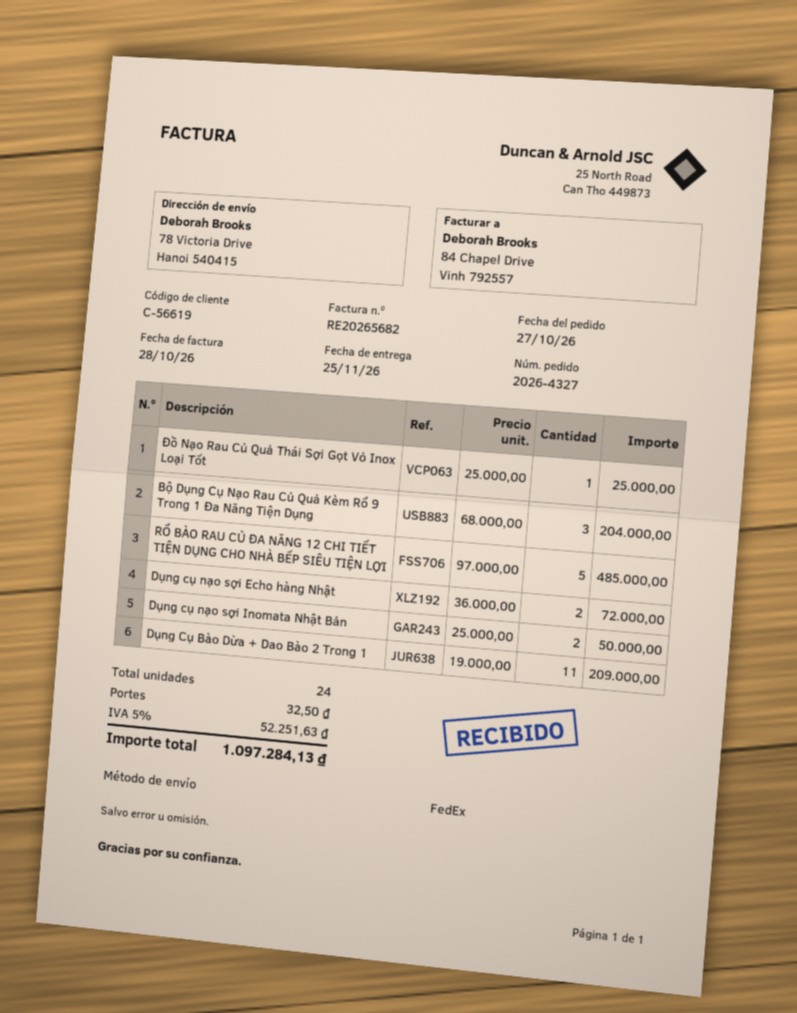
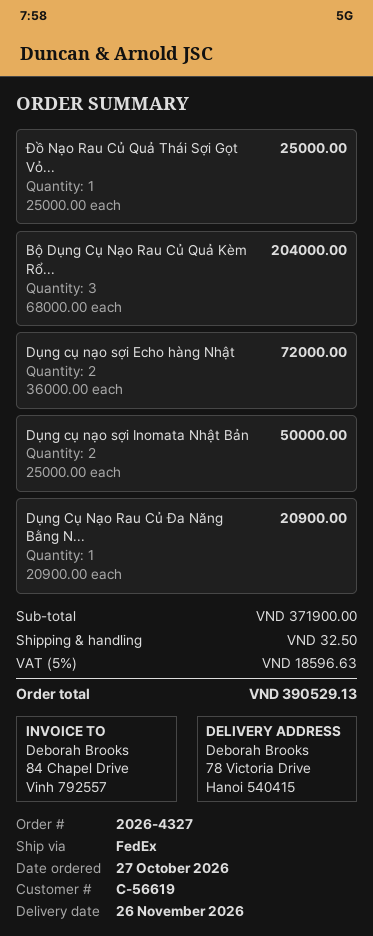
delivery date: 2026-11-25 -> 2026-11-26
RỔ BÀO RAU CỦ ĐA NĂNG 12 CHI TIẾT TIỆN DỤNG CHO NHÀ BẾP SIÊU TIỆN LỢI: 5 x 97000.00 = 485000.00 -> none
Dụng Cụ Bào Dừa + Dao Bào 2 Trong 1: 11 x 19000.00 = 209000.00 -> none
Dụng Cụ Nạo Rau Củ Đa Năng Bằng N...: none -> 1 x 20900.00 = 20900.00
tax: 5% = 52251.63 -> 5% = 18596.63
total: 1097284.13 -> 390529.13

